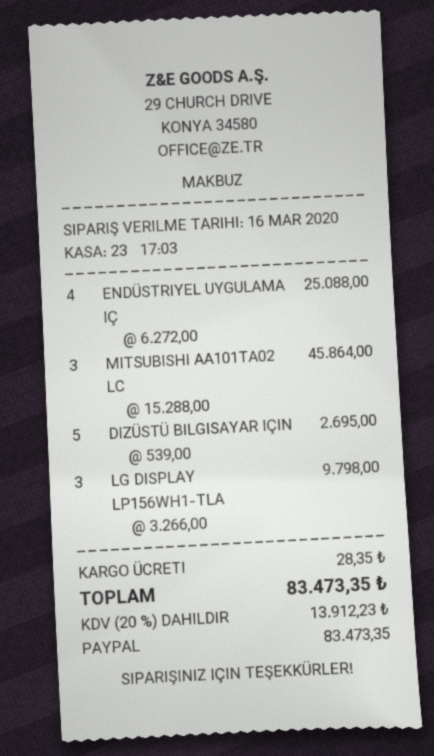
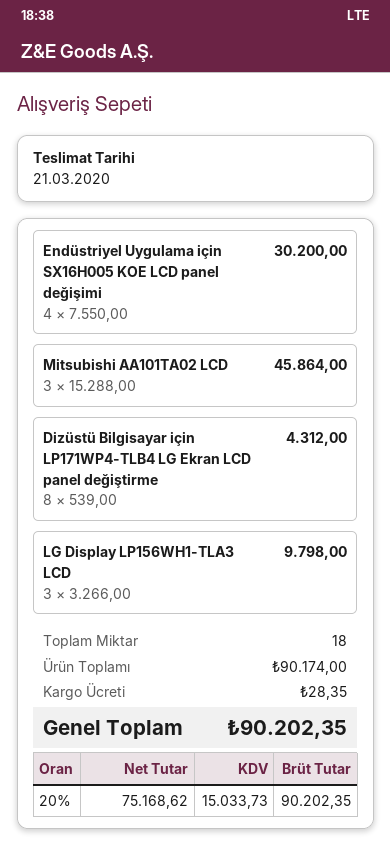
ENDÜSTRIYEL UYGULAMA IÇ: 4 x 6272.00 = 25088.00 -> 4 x 7550.00 = 30200.00
DIZÜSTÜ BILGISAYAR IÇIN: 5 x 539.00 = 2695.00 -> 8 x 539.00 = 4312.00
tax: 20% = 13912.23 -> 20% = 15033.73
total: 83473.35 -> 90202.35

